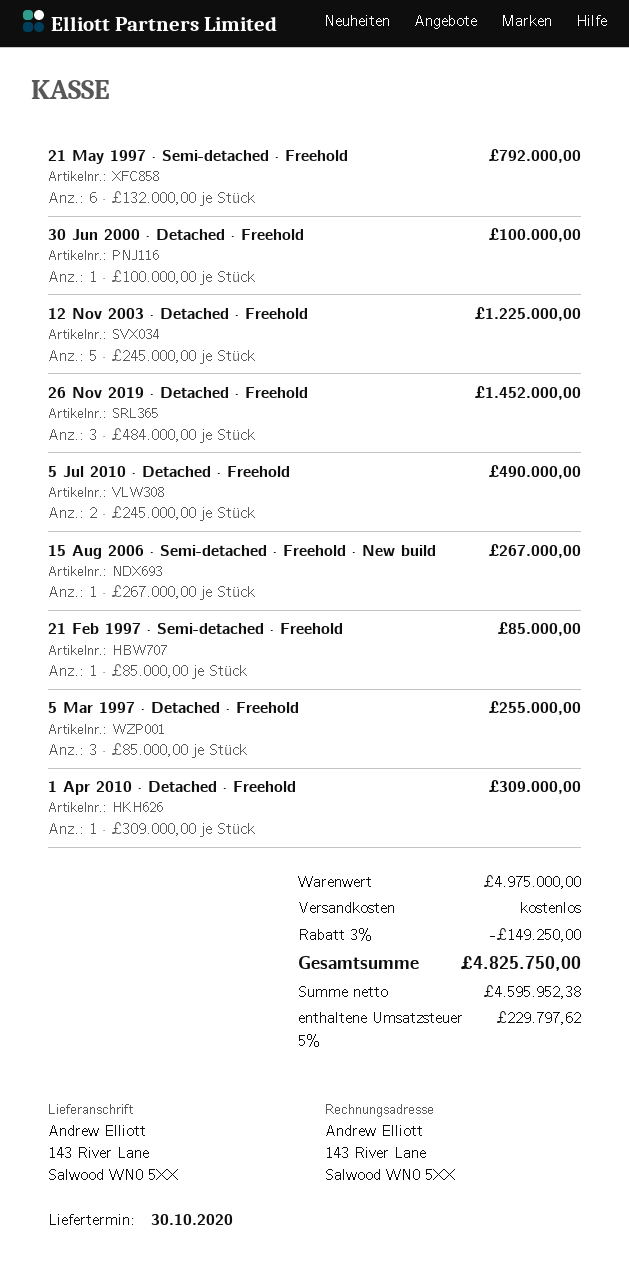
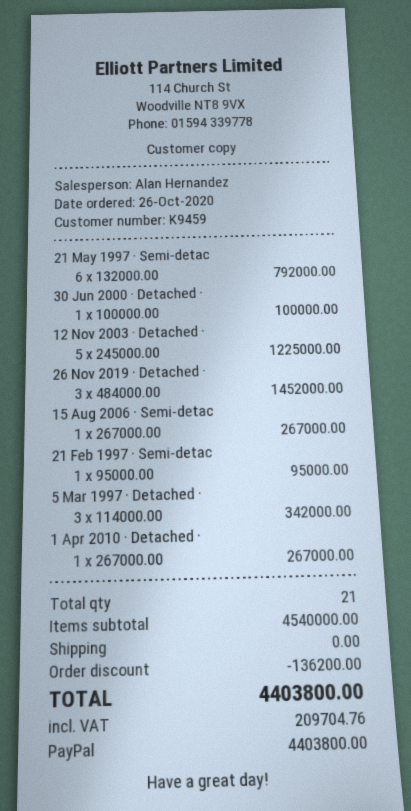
5 Jul 2010 · Detached · Freehold: 2 x 245000.00 = 490000.00 -> none
21 Feb 1997 · Semi-detached · Freehold: 1 x 85000.00 = 85000.00 -> 1 x 95000.00 = 95000.00
5 Mar 1997 · Detached · Freehold: 3 x 85000.00 = 255000.00 -> 3 x 114000.00 = 342000.00
1 Apr 2010 · Detached · Freehold: 1 x 309000.00 = 309000.00 -> 1 x 267000.00 = 267000.00
subtotal: 4975000.00 -> 4540000.00
discount: 149250.00 -> 136200.00
tax: 229797.62 -> 209704.76
total: 4825750.00 -> 4403800.00

